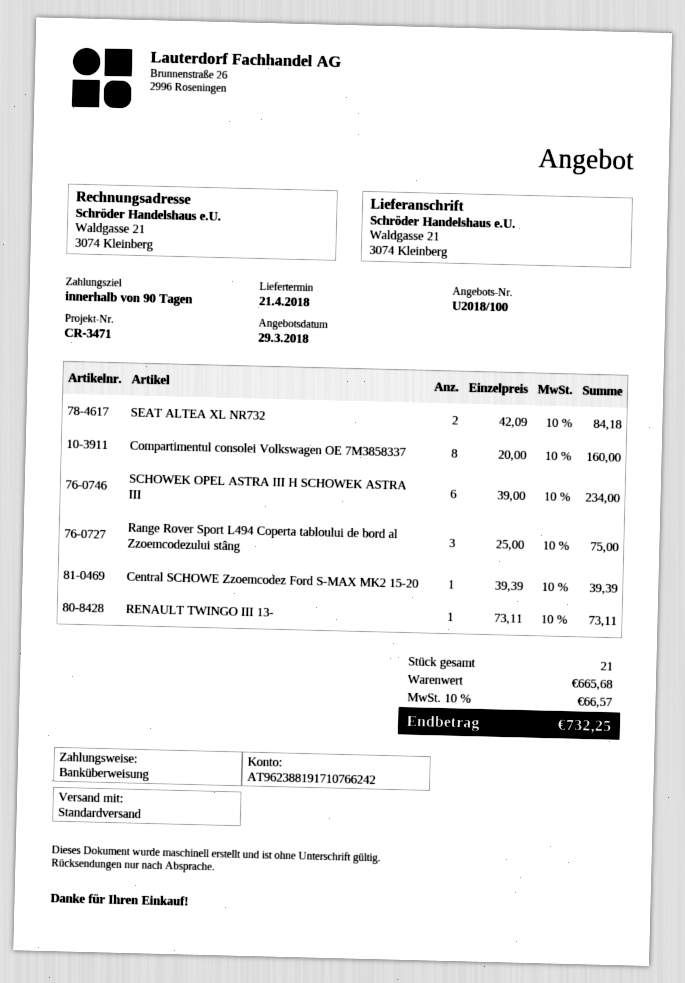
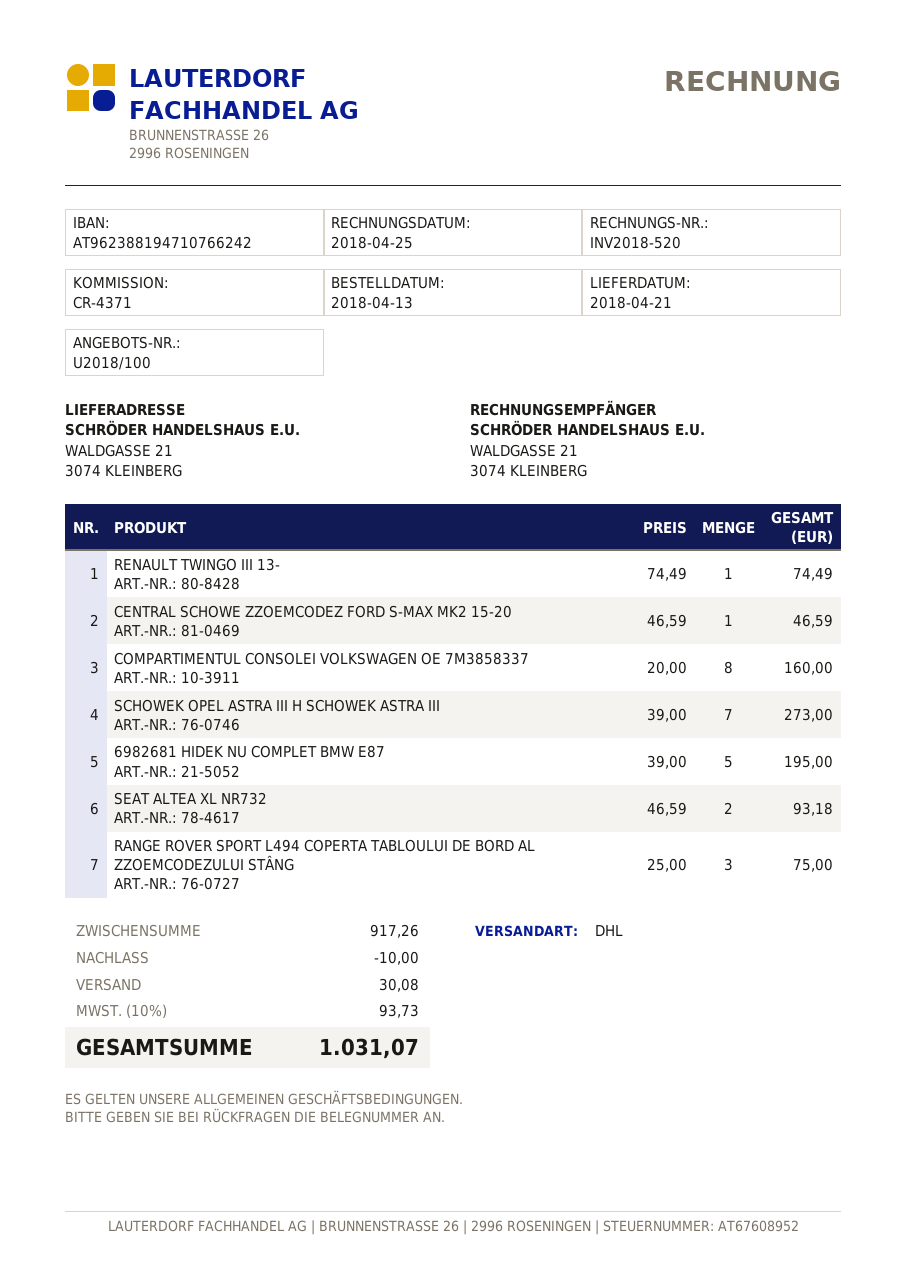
reference: CR-3471 -> CR-4371
bank account: AT962388191710766242 -> AT962388194710766242
shipping method: standard -> DHL
SEAT ALTEA XL NR732: 2 x 42.09 = 84.18 -> 2 x 46.59 = 93.18
SCHOWEK OPEL ASTRA III H SCHOWEK ASTRA III: 6 x 39.00 = 234.00 -> 7 x 39.00 = 273.00
Central SCHOWE Zzoemcodez Ford S-MAX MK2 15-20: 1 x 39.39 = 39.39 -> 1 x 46.59 = 46.59
RENAULT TWINGO III 13-: 1 x 73.11 = 73.11 -> 1 x 74.49 = 74.49
6982681 HIDEK NU COMPLET BMW E87: none -> 5 x 39.00 = 195.00
subtotal: 665.68 -> 917.26
discount: none -> 10.00
shipping: none -> 30.08
tax: 10% = 66.57 -> 10% = 93.73
total: 732.25 -> 1031.07

